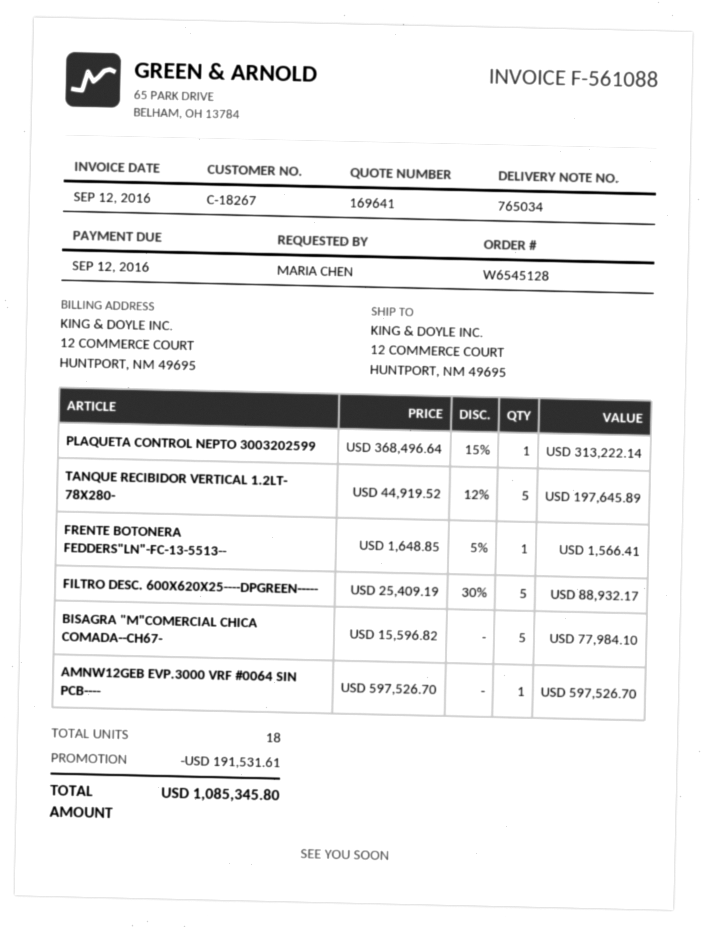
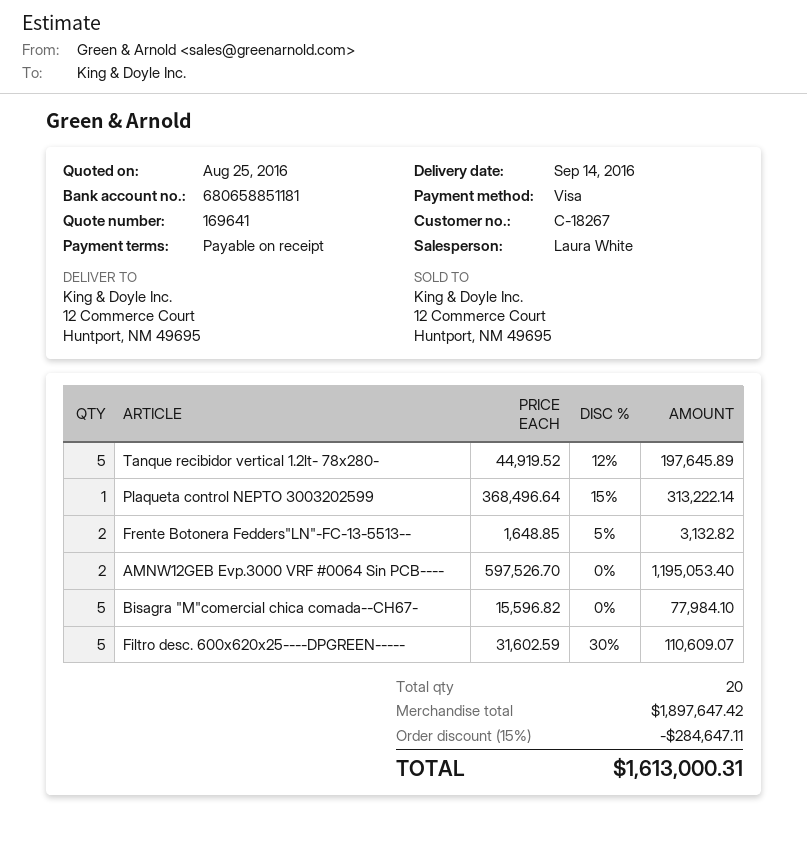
FRENTE BOTONERA FEDDERS"LN"-FC-13-5513--: 1 x 1648.85 - 5% = 1566.41 -> 2 x 1648.85 - 5% = 3132.82
FILTRO DESC. 600X620X25----DPGREEN-----: 5 x 25409.19 - 30% = 88932.17 -> 5 x 31602.59 - 30% = 110609.07
AMNW12GEB EVP.3000 VRF #0064 SIN PCB----: 1 x 597526.70 = 597526.70 -> 2 x 597526.70 = 1195053.40
total quantity: 18 -> 20
discount: 191531.61 -> 284647.11
total: 1085345.80 -> 1613000.31

